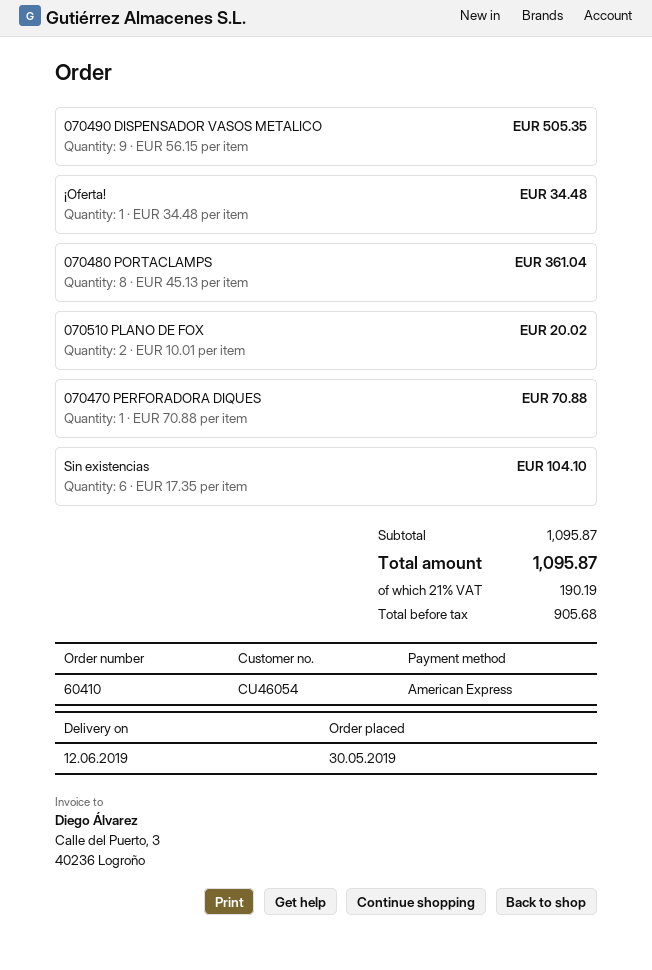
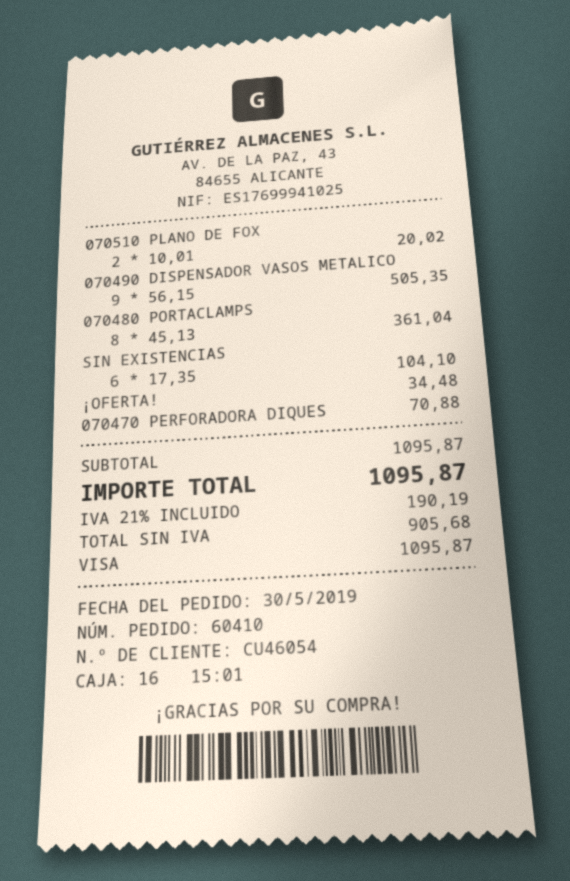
payment method: American Express -> Visa

